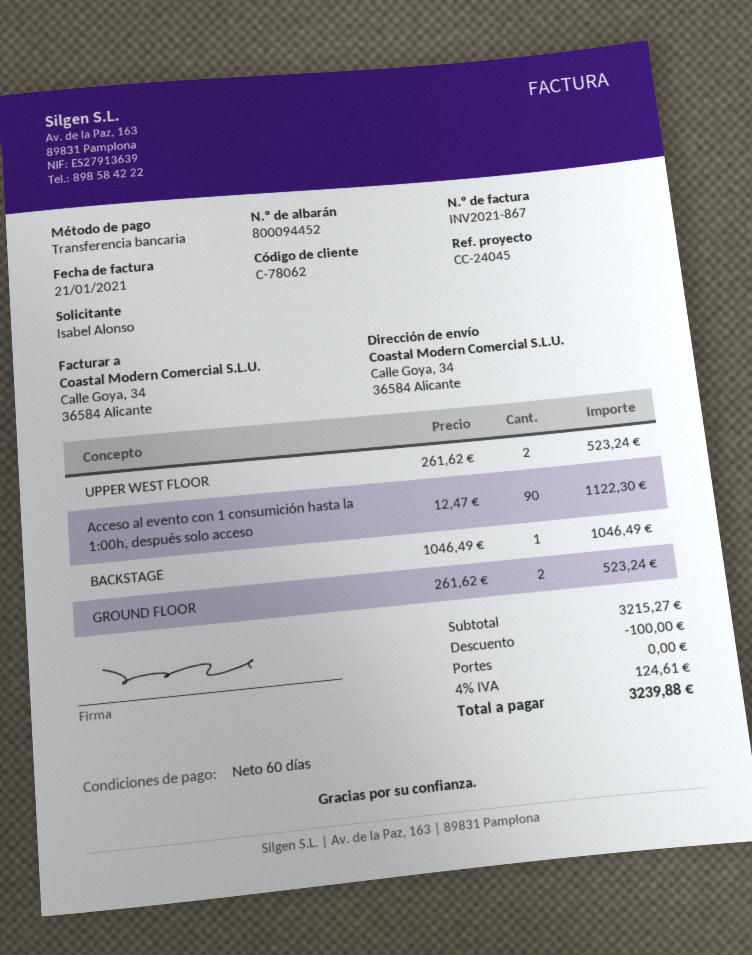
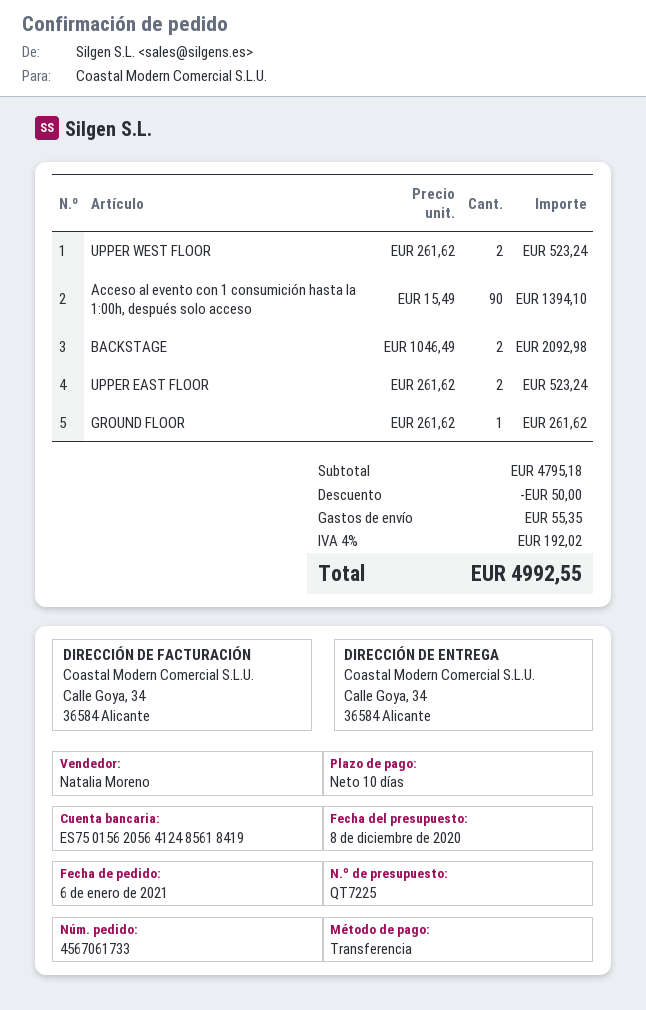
payment terms: 60 days -> 10 days
Acceso al evento con 1 consumición hasta la 1:00h, después solo acceso: 90 x 12.47 = 1122.30 -> 90 x 15.49 = 1394.10
BACKSTAGE: 1 x 1046.49 = 1046.49 -> 2 x 1046.49 = 2092.98
GROUND FLOOR: 2 x 261.62 = 523.24 -> 1 x 261.62 = 261.62
UPPER EAST FLOOR: none -> 2 x 261.62 = 523.24
subtotal: 3215.27 -> 4795.18
discount: 100.00 -> 50.00
shipping: 0.00 -> 55.35
tax: 4% = 124.61 -> 4% = 192.02
total: 3239.88 -> 4992.55

